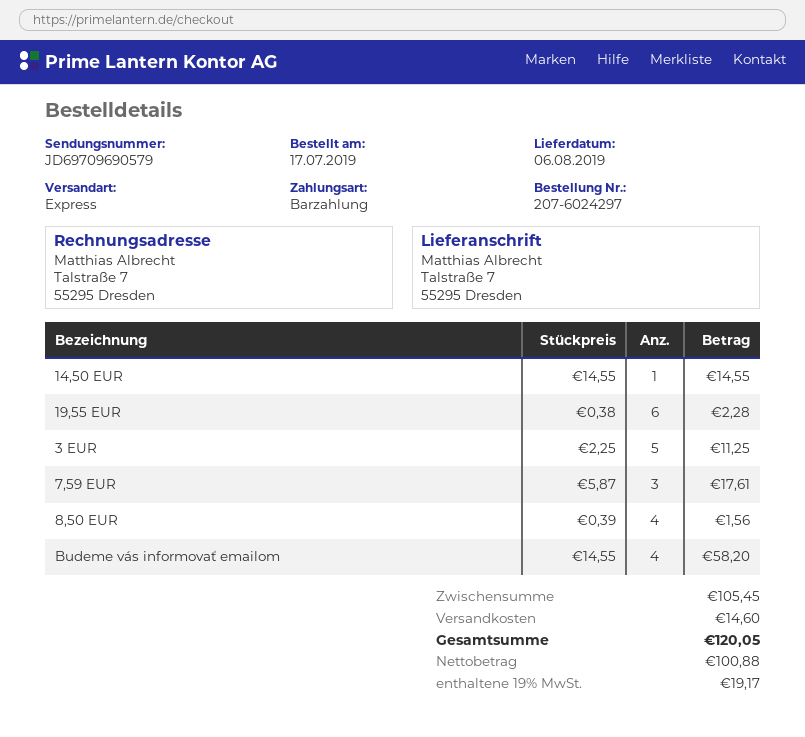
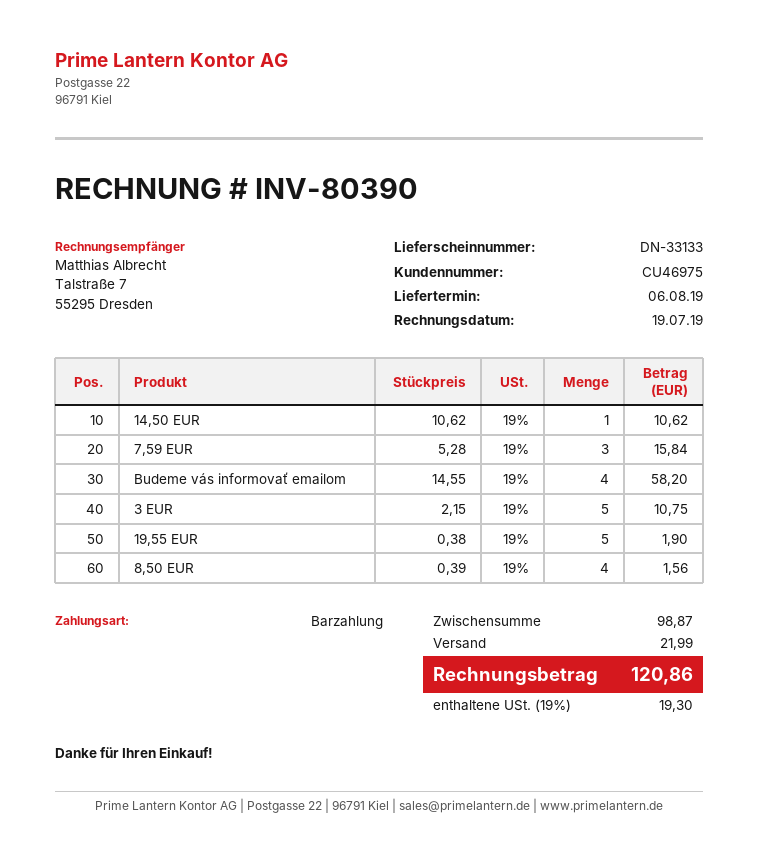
14,50 EUR: 1 x 14.55 = 14.55 -> 1 x 10.62 = 10.62
19,55 EUR: 6 x 0.38 = 2.28 -> 5 x 0.38 = 1.90
3 EUR: 5 x 2.25 = 11.25 -> 5 x 2.15 = 10.75
7,59 EUR: 3 x 5.87 = 17.61 -> 3 x 5.28 = 15.84
subtotal: 105.45 -> 98.87
shipping: 14.60 -> 21.99
tax: 19% = 19.17 -> 19% = 19.30
total: 120.05 -> 120.86

